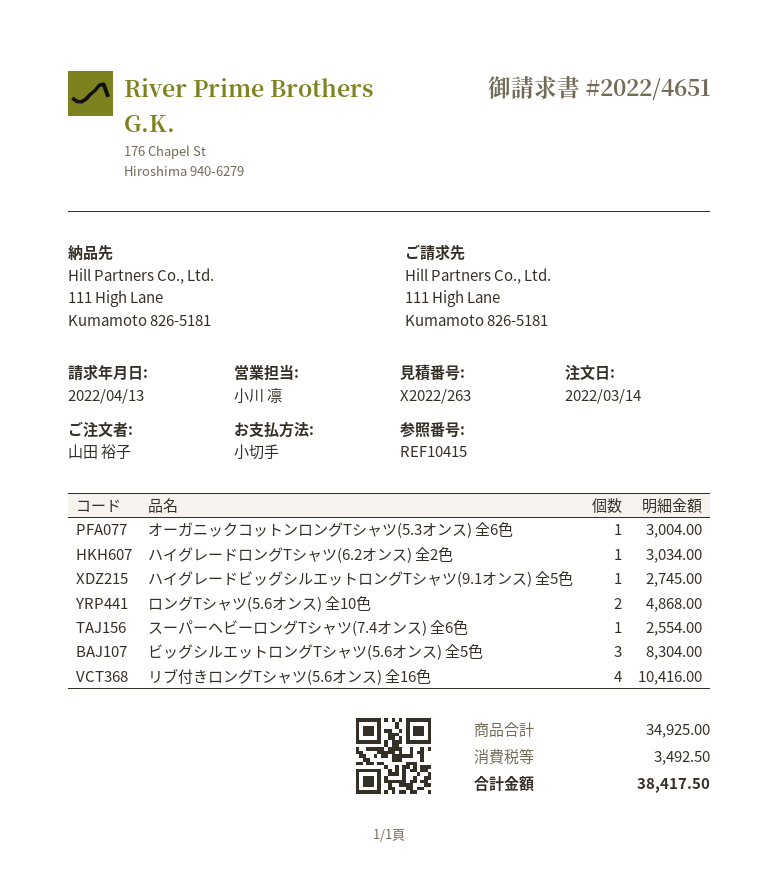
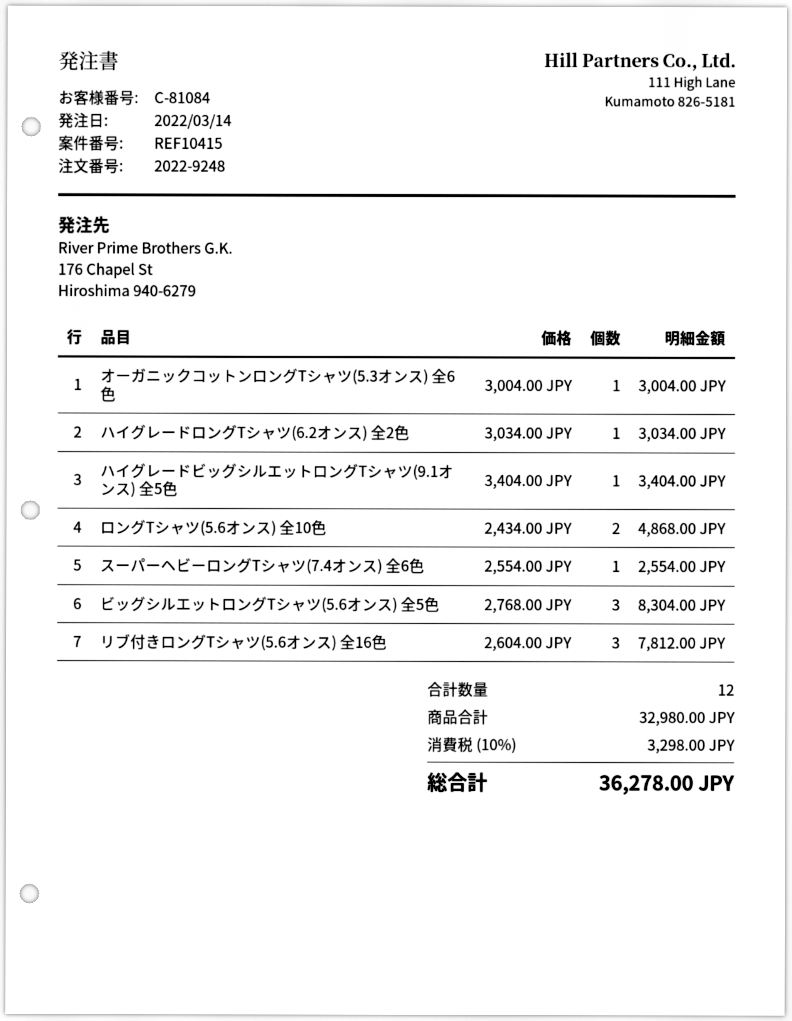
ハイグレードビッグシルエットロングTシャツ(9.1オンス) 全5色: 1 for 2745.00 -> 1 for 3404.00
リブ付きロングTシャツ(5.6オンス) 全16色: 4 for 10416.00 -> 3 for 7812.00
subtotal: 34925.00 -> 32980.00
tax: 3492.50 -> 3298.00
total: 38417.50 -> 36278.00

